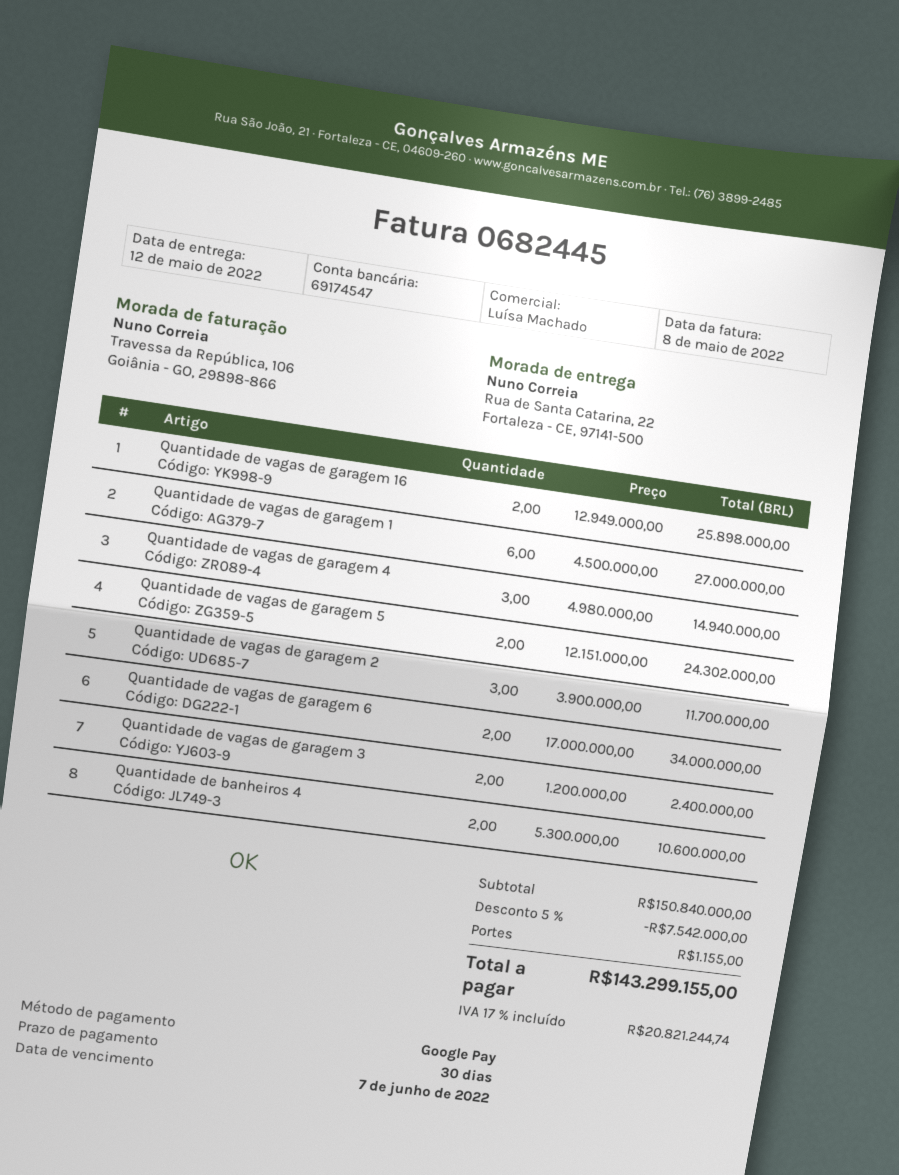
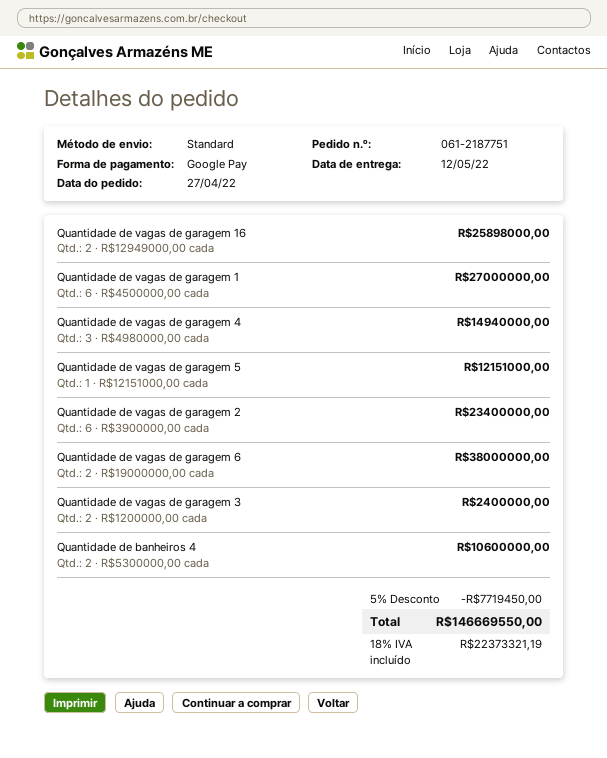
Quantidade de vagas de garagem 5: 2 x 12151000.00 = 24302000.00 -> 1 x 12151000.00 = 12151000.00
Quantidade de vagas de garagem 2: 3 x 3900000.00 = 11700000.00 -> 6 x 3900000.00 = 23400000.00
Quantidade de vagas de garagem 6: 2 x 17000000.00 = 34000000.00 -> 2 x 19000000.00 = 38000000.00
discount: 5% = 7542000.00 -> 5% = 7719450.00
shipping: 1155.00 -> none
tax: 17% = 20821244.74 -> 18% = 22373321.19
total: 143299155.00 -> 146669550.00

